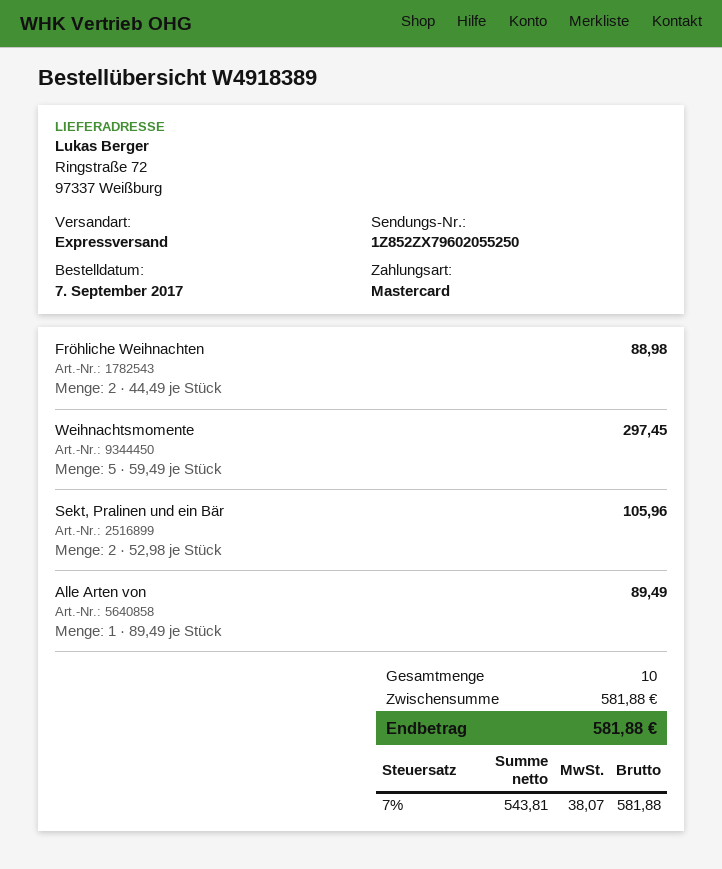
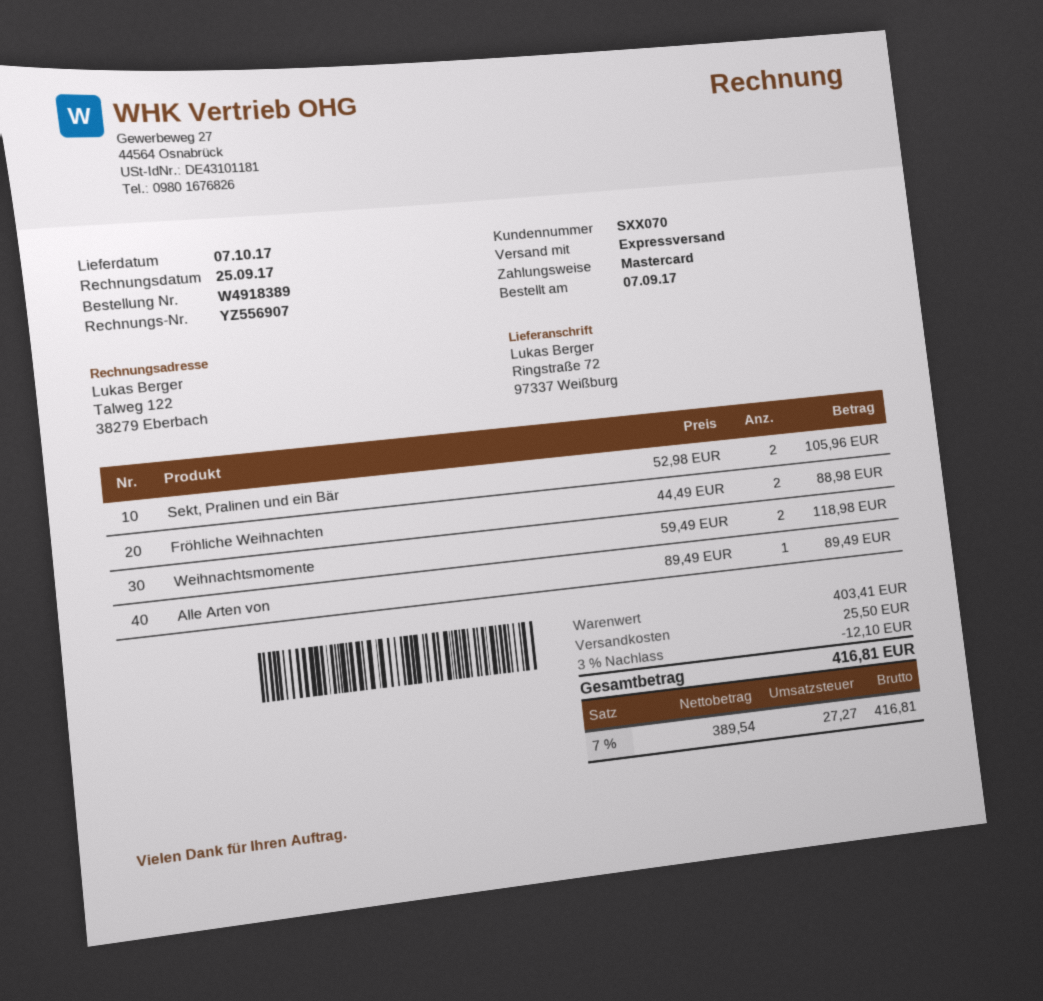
Weihnachtsmomente: 5 x 59.49 = 297.45 -> 2 x 59.49 = 118.98
subtotal: 581.88 -> 403.41
discount: none -> 3% = 12.10
shipping: none -> 25.50
net: 543.81 -> 389.54
tax: 7% = 38.07 -> 7% = 27.27
total: 581.88 -> 416.81

